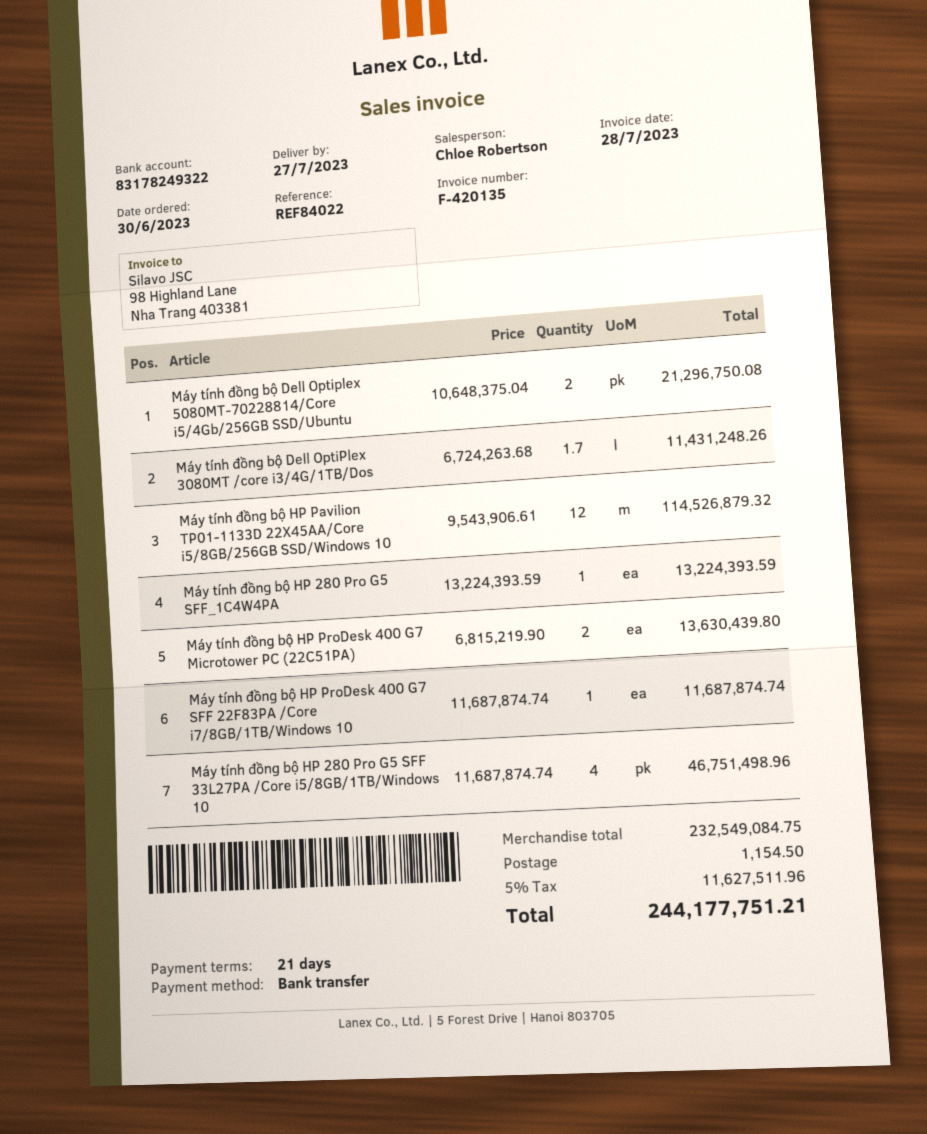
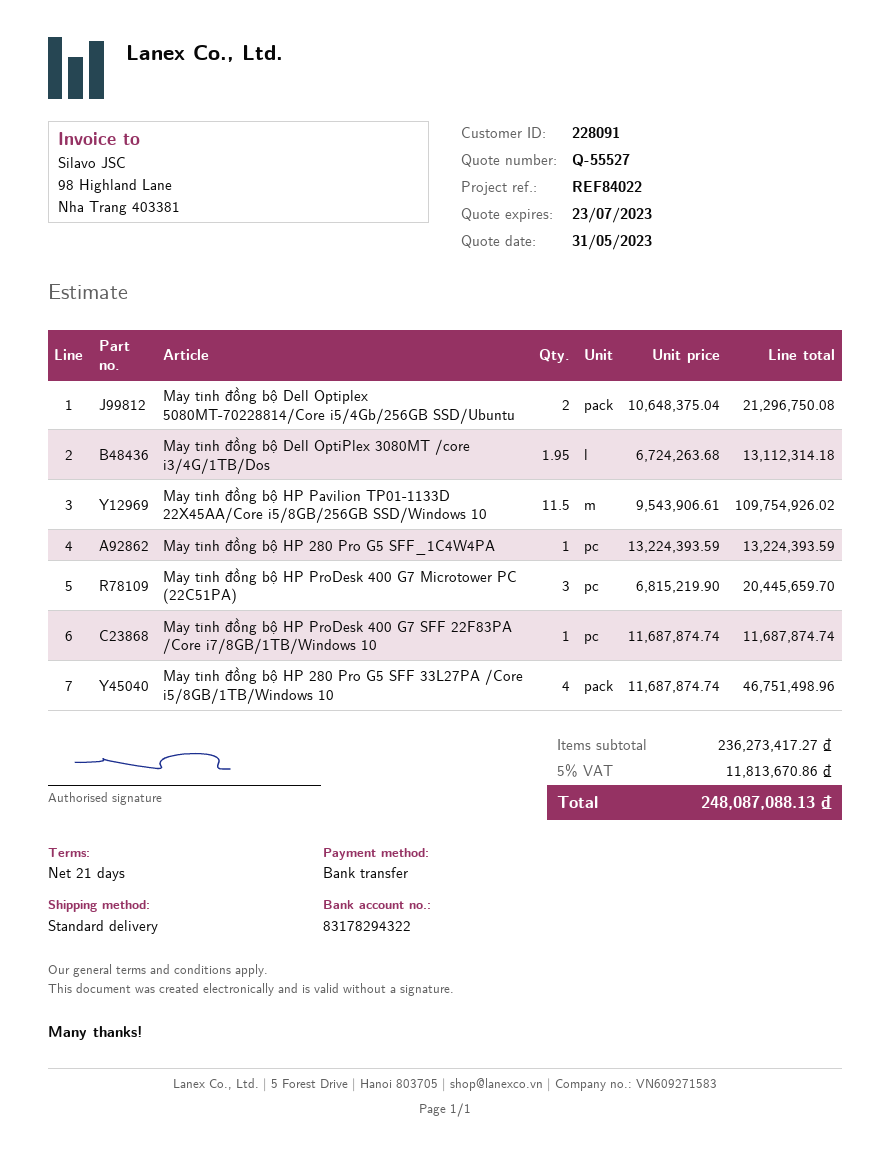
bank account: 83178249322 -> 83178294322
Máy tính đồng bộ Dell OptiPlex 3080MT /core i3/4G/1TB/Dos: 1.7 x 6724263.68 = 11431248.26 -> 1.95 x 6724263.68 = 13112314.18
Máy tính đồng bộ HP Pavilion TP01-1133D 22X45AA/Core i5/8GB/256GB SSD/Windows 10: 12 x 9543906.61 = 114526879.32 -> 11.5 x 9543906.61 = 109754926.02
Máy tính đồng bộ HP ProDesk 400 G7 Microtower PC (22C51PA): 2 x 6815219.90 = 13630439.80 -> 3 x 6815219.90 = 20445659.70
subtotal: 232549084.75 -> 236273417.27
shipping: 1154.50 -> none
tax: 5% = 11627511.96 -> 5% = 11813670.86
total: 244177751.21 -> 248087088.13

